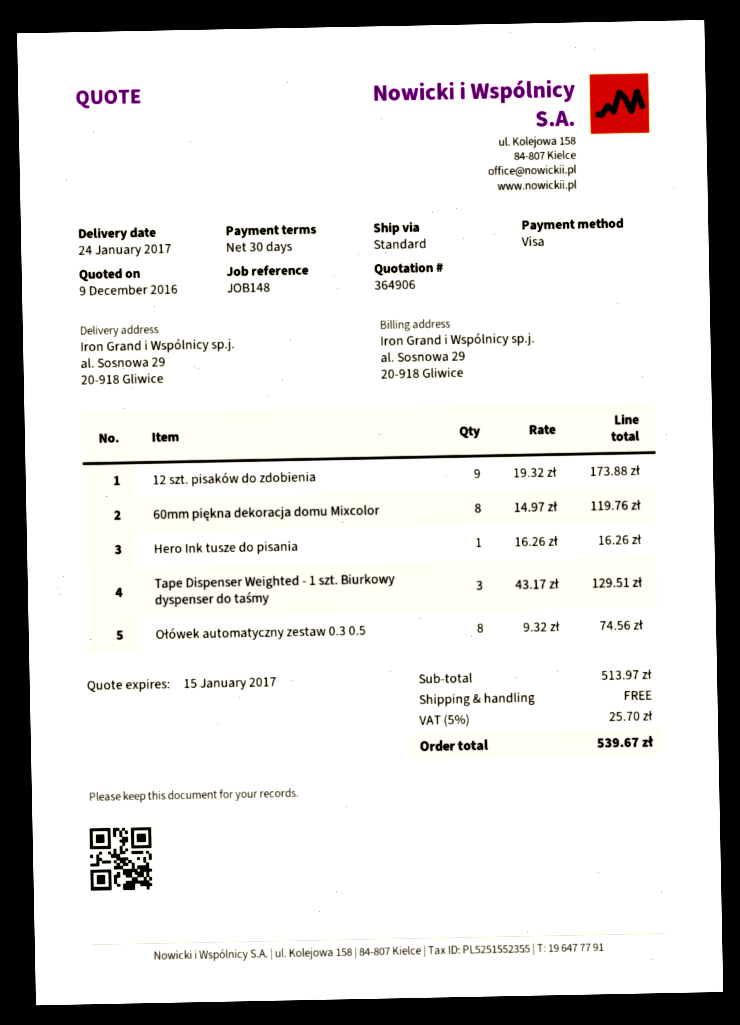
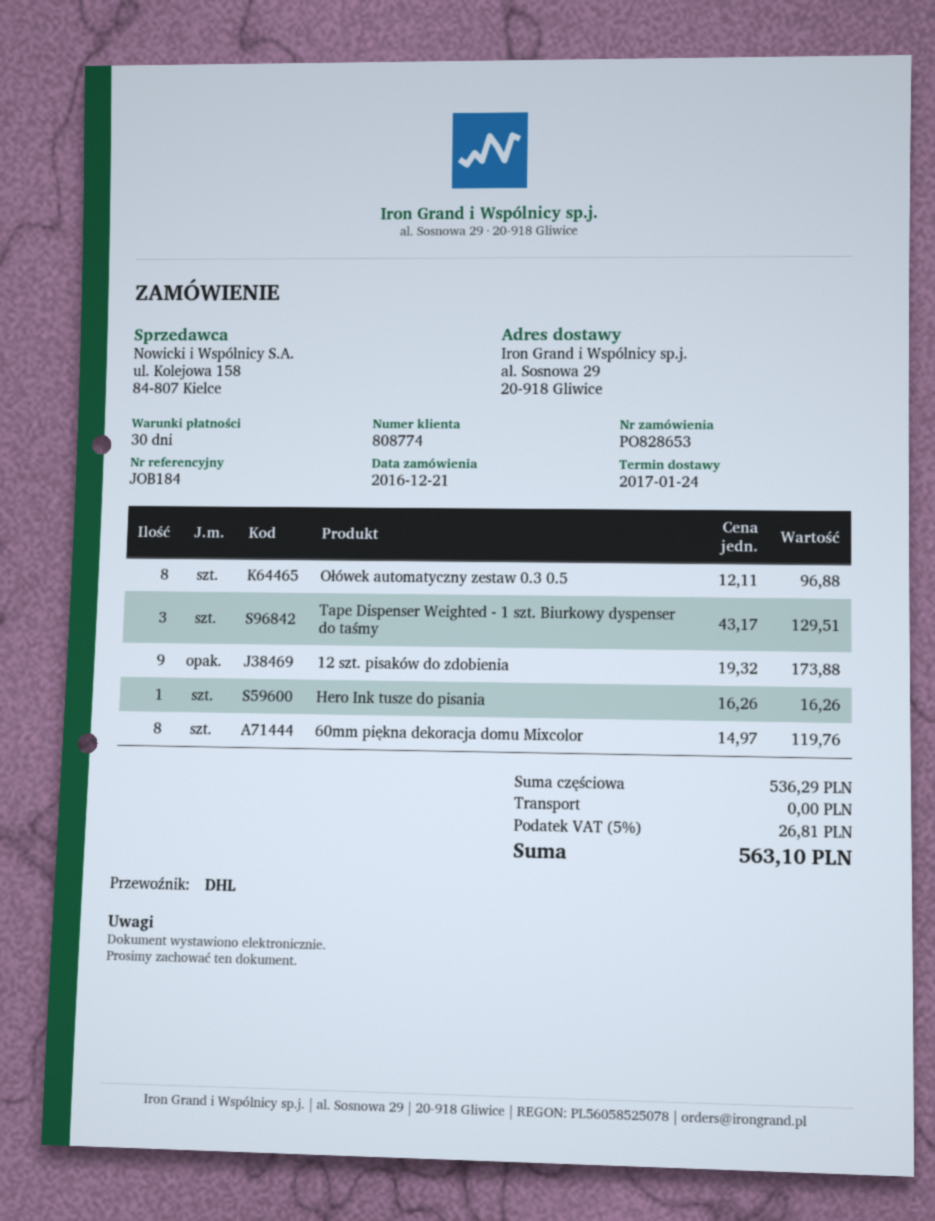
reference: JOB148 -> JOB184
shipping method: standard -> DHL
Ołówek automatyczny zestaw 0.3 0.5: 8 x 9.32 = 74.56 -> 8 x 12.11 = 96.88
subtotal: 513.97 -> 536.29
tax: 5% = 25.70 -> 5% = 26.81
total: 539.67 -> 563.10

